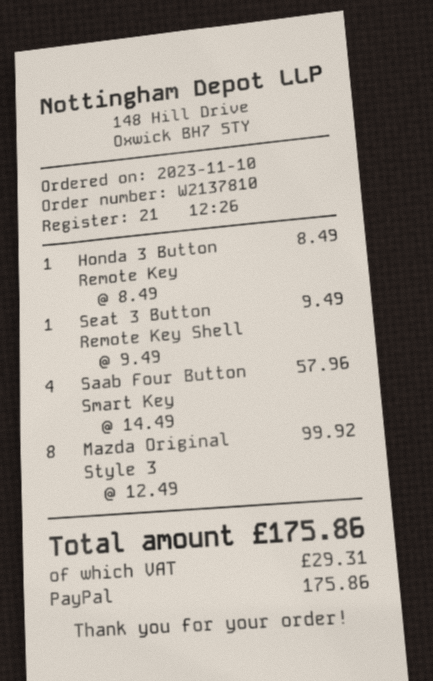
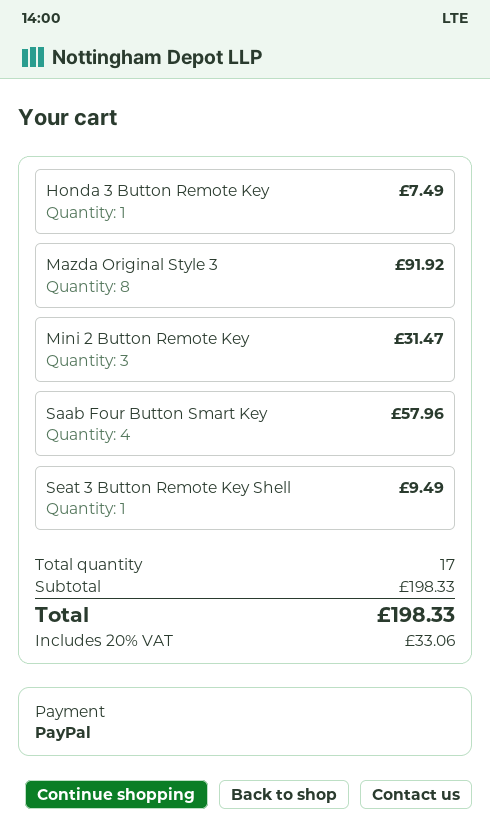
Honda 3 Button Remote Key: 1 for 8.49 -> 1 for 7.49
Mazda Original Style 3: 8 for 99.92 -> 8 for 91.92
Mini 2 Button Remote Key: none -> 3 for 31.47
tax: 29.31 -> 33.06
total: 175.86 -> 198.33

